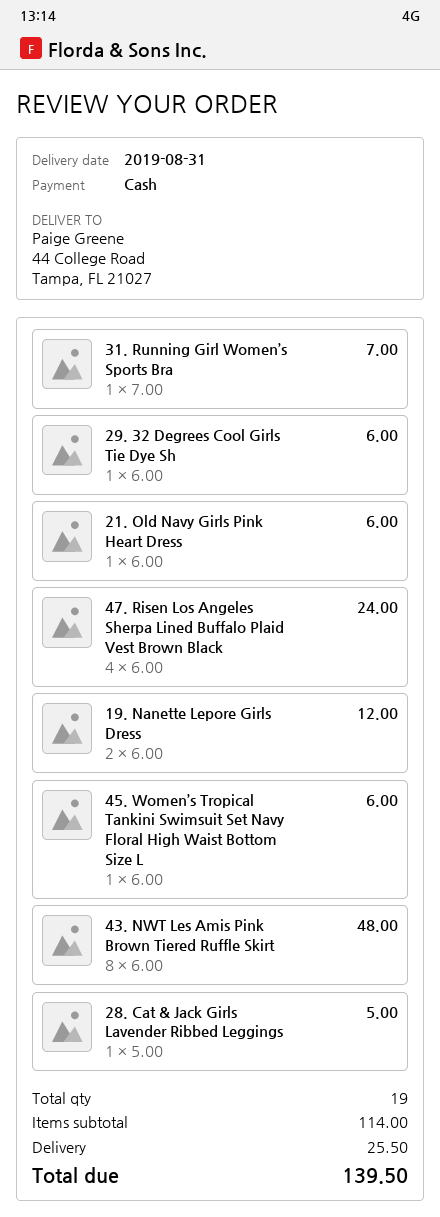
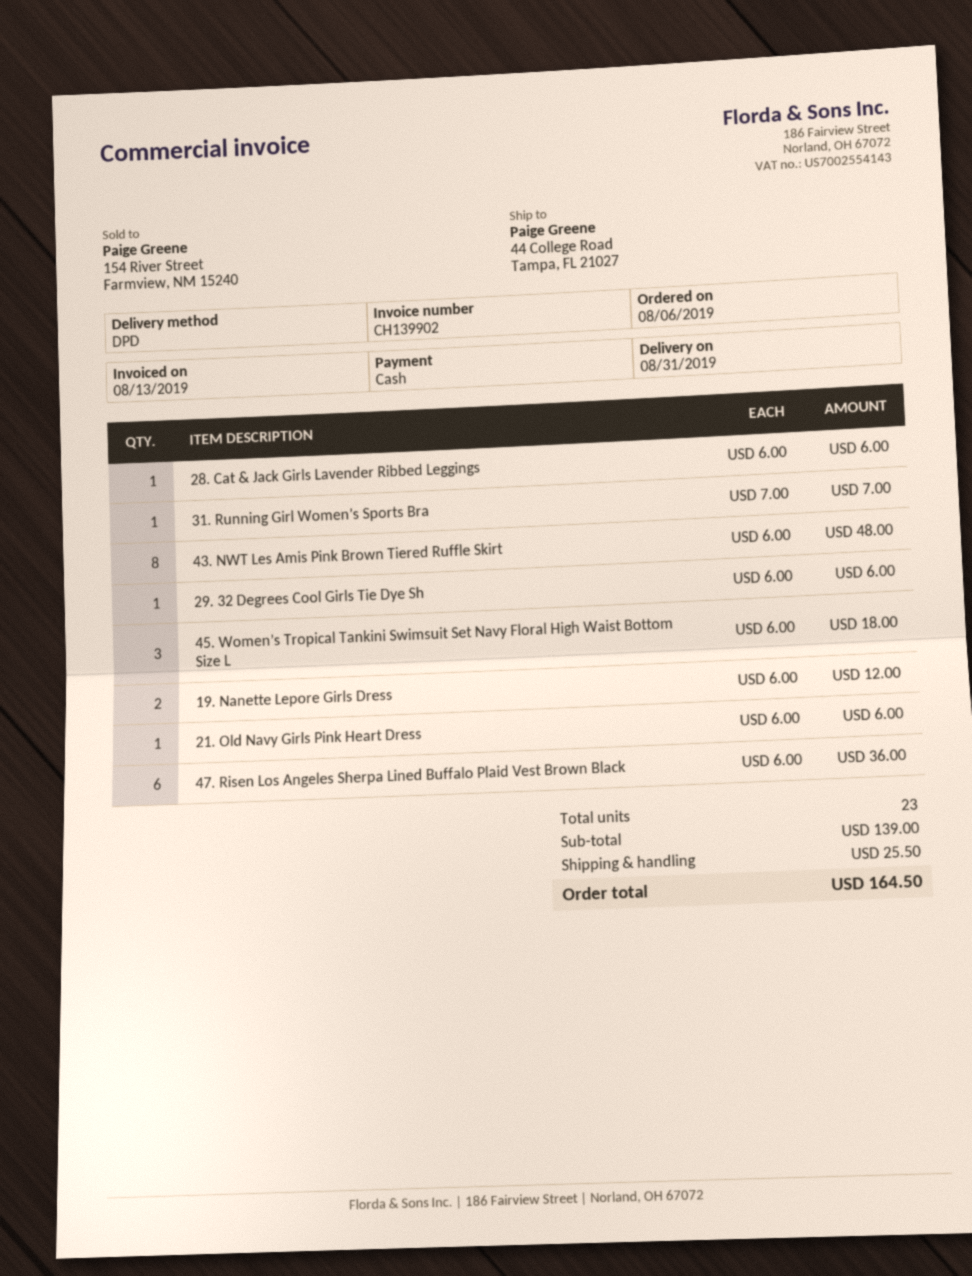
47. Risen Los Angeles Sherpa Lined Buffalo Plaid Vest Brown Black: 4 x 6.00 = 24.00 -> 6 x 6.00 = 36.00
45. Women’s Tropical Tankini Swimsuit Set Navy Floral High Waist Bottom Size L: 1 x 6.00 = 6.00 -> 3 x 6.00 = 18.00
28. Cat & Jack Girls Lavender Ribbed Leggings: 1 x 5.00 = 5.00 -> 1 x 6.00 = 6.00
total quantity: 19 -> 23
subtotal: 114.00 -> 139.00
total: 139.50 -> 164.50

